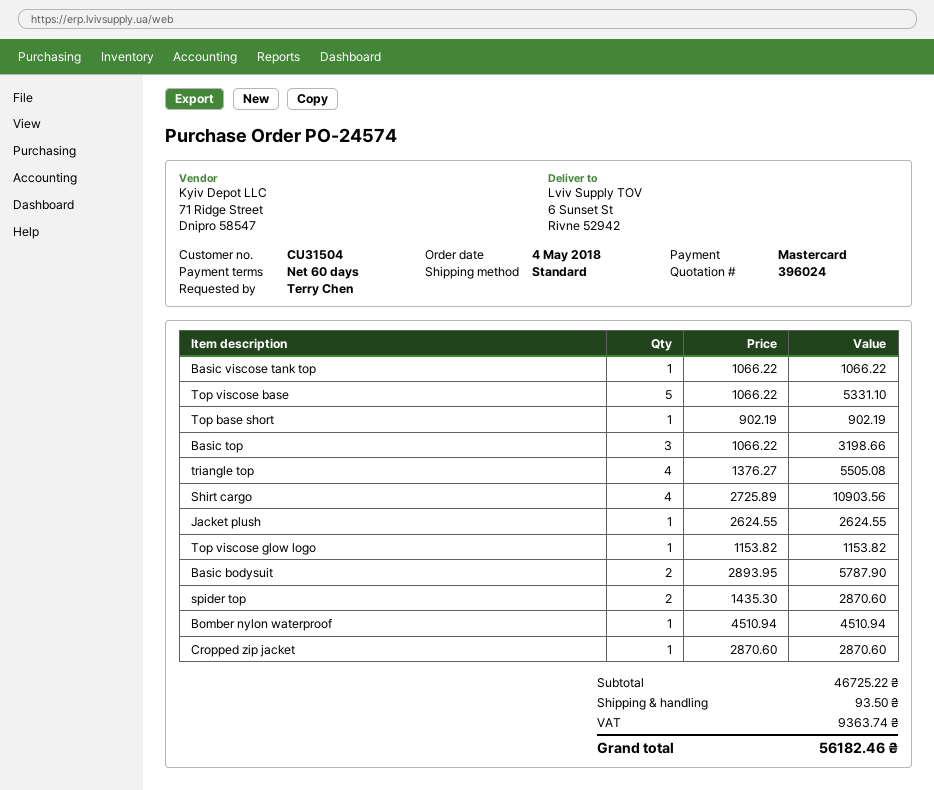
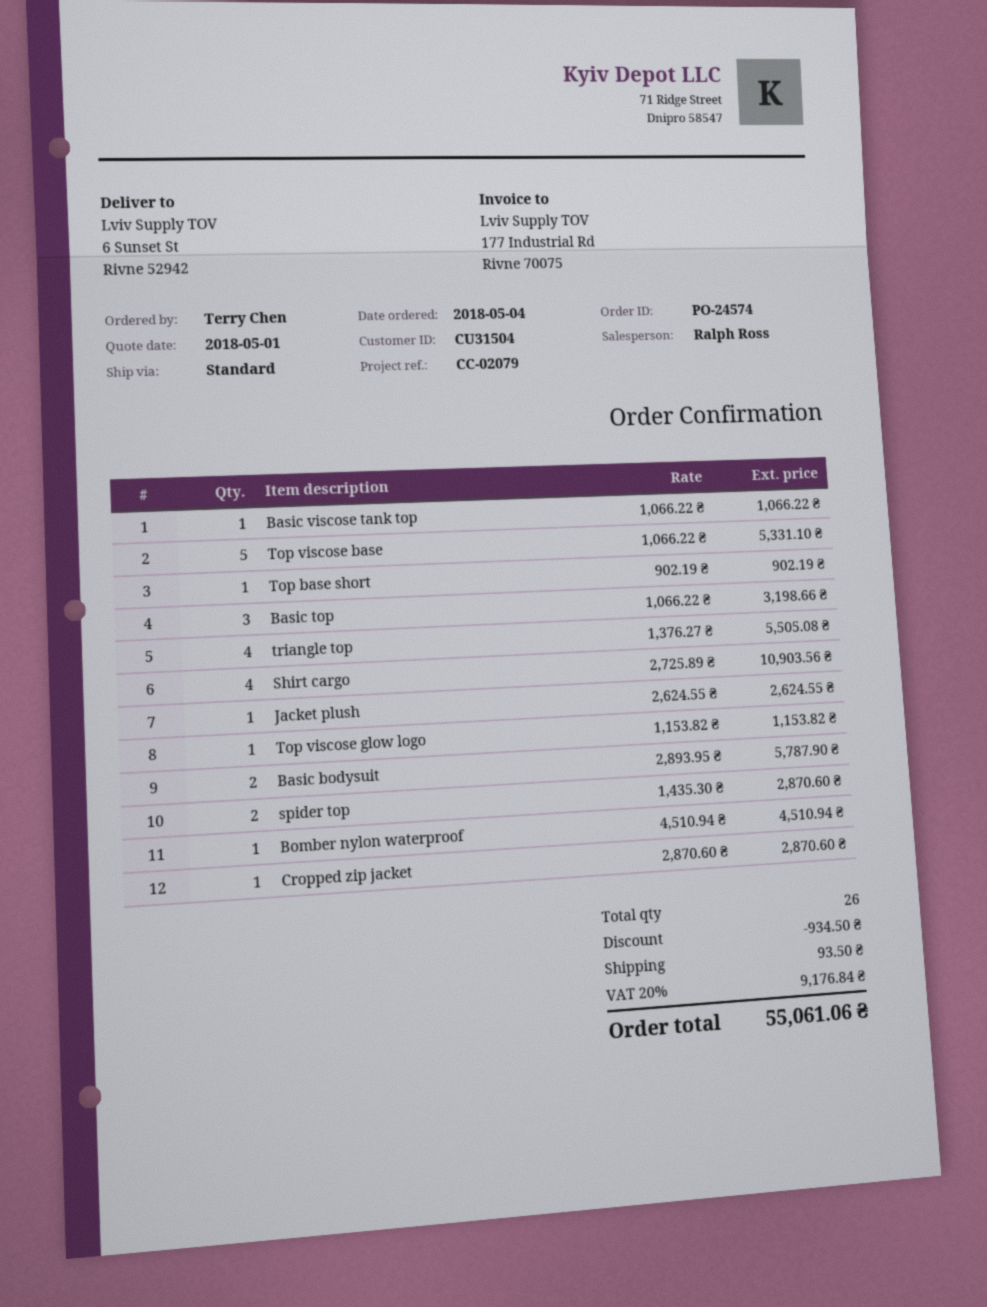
discount: none -> 934.50
tax: 9363.74 -> 9176.84
total: 56182.46 -> 55061.06

